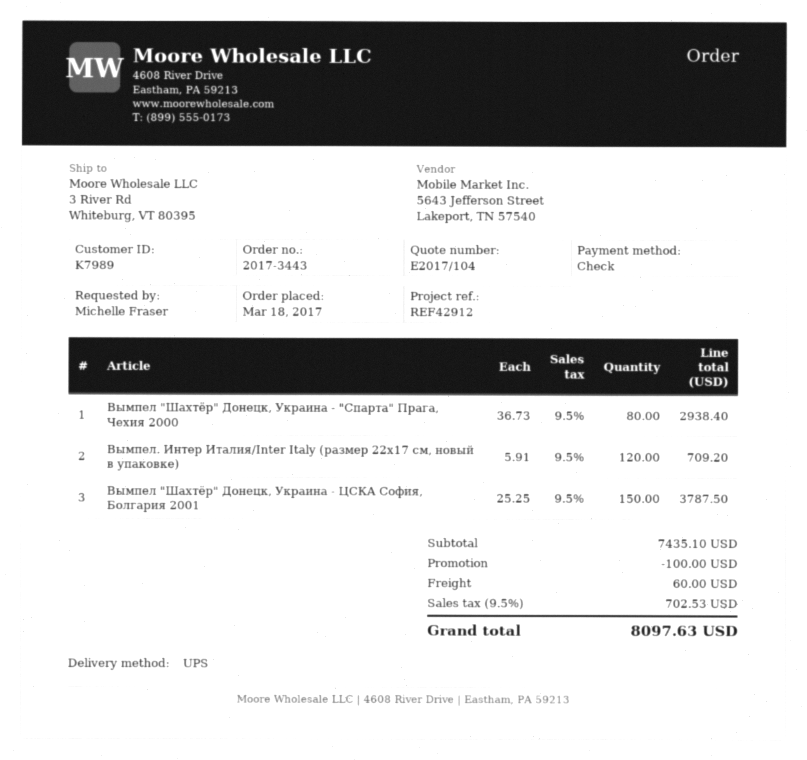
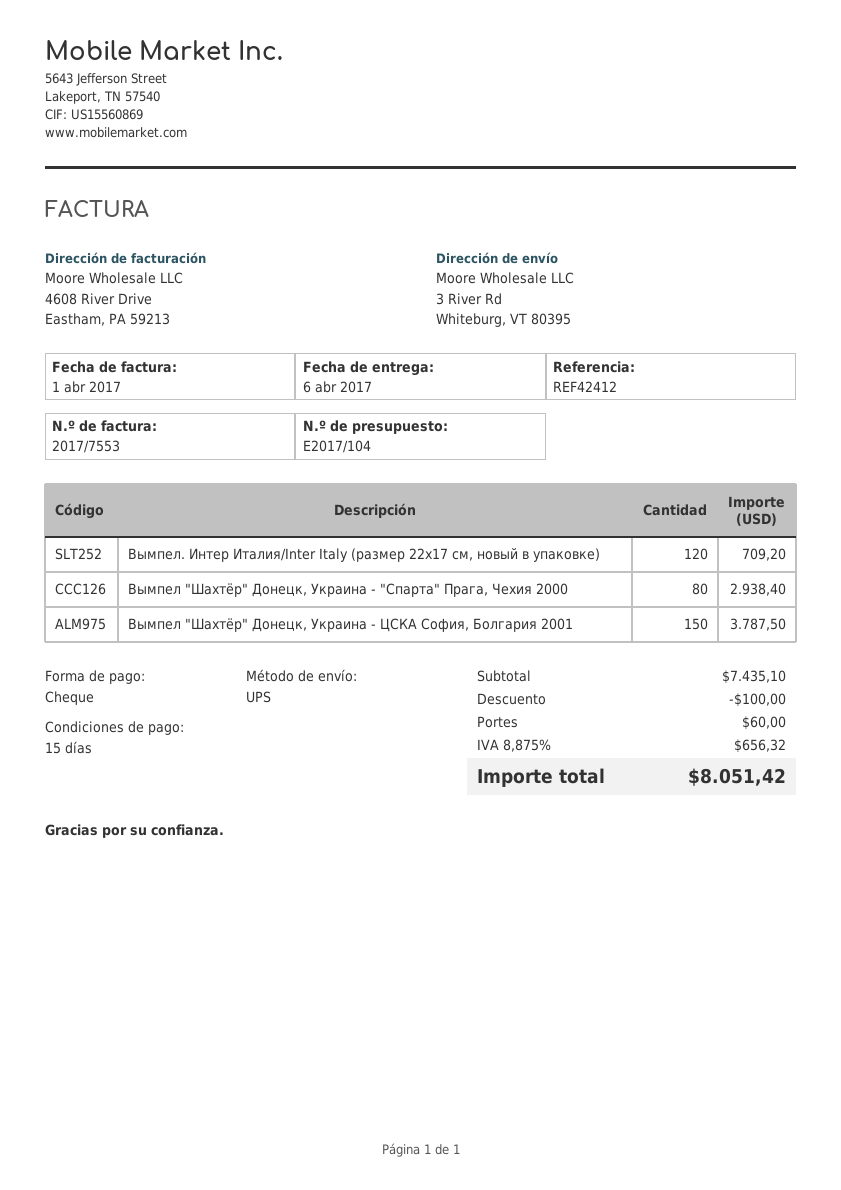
reference: REF42912 -> REF42412
tax: 9.5% = 702.53 -> 8.875% = 656.32
total: 8097.63 -> 8051.42

